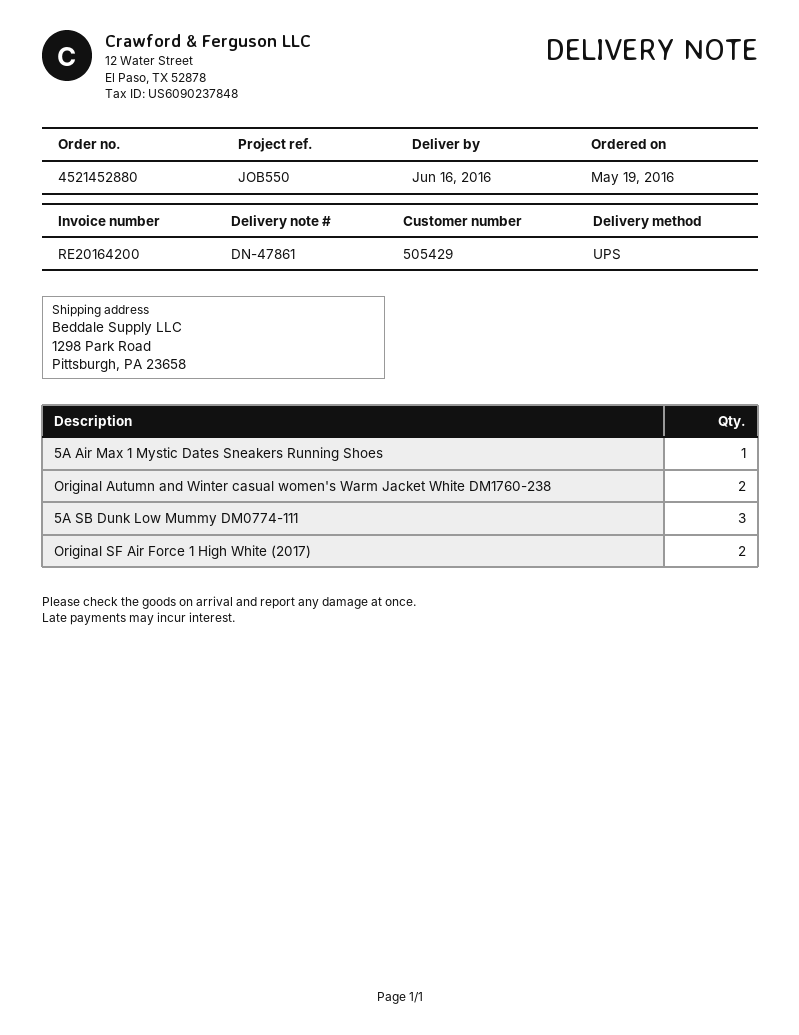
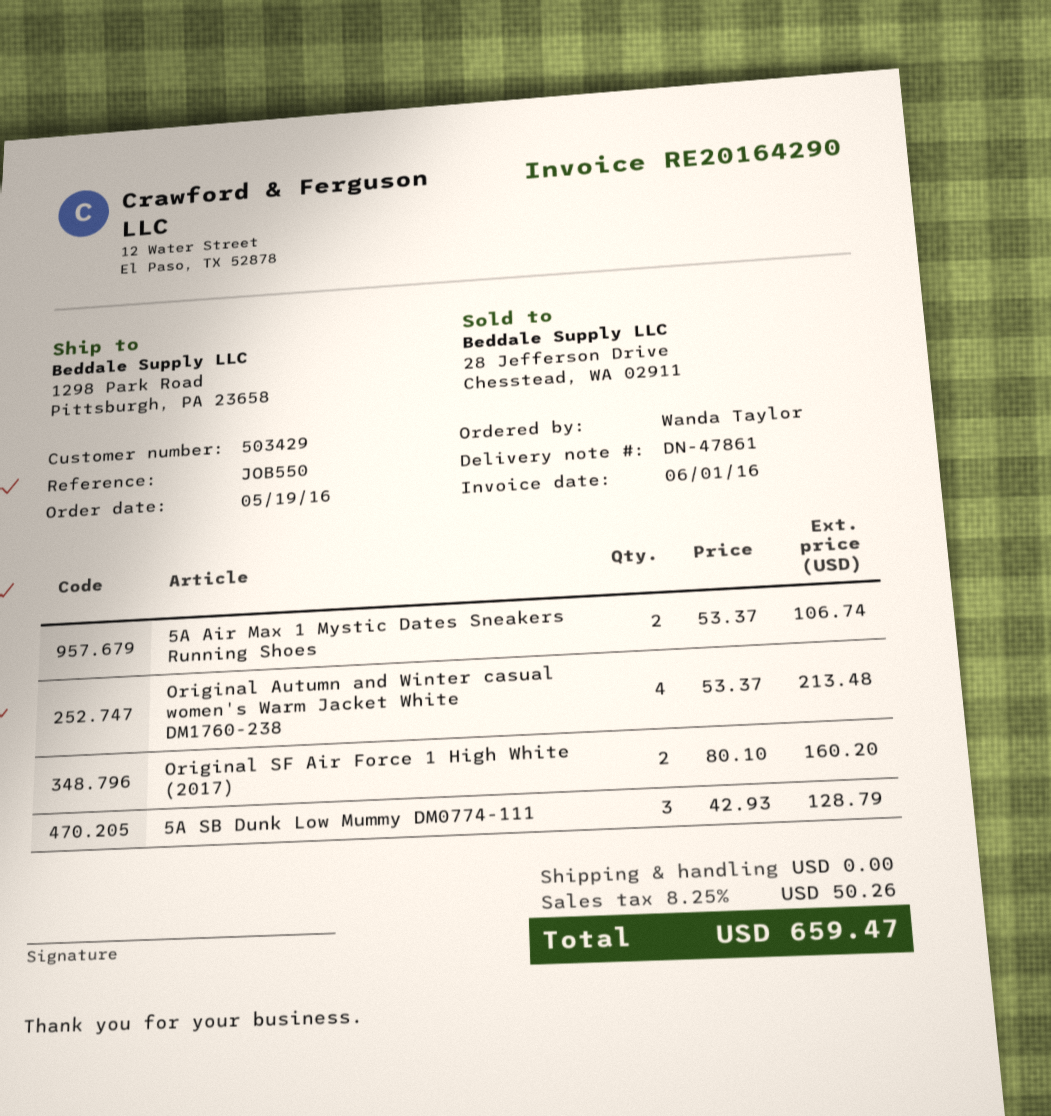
invoice number: RE20164200 -> RE20164290
customer number: 505429 -> 503429
5A Air Max 1 Mystic Dates Sneakers Running Shoes: 1 -> 2
Original Autumn and Winter casual women's Warm Jacket White DM1760-238: 2 -> 4

